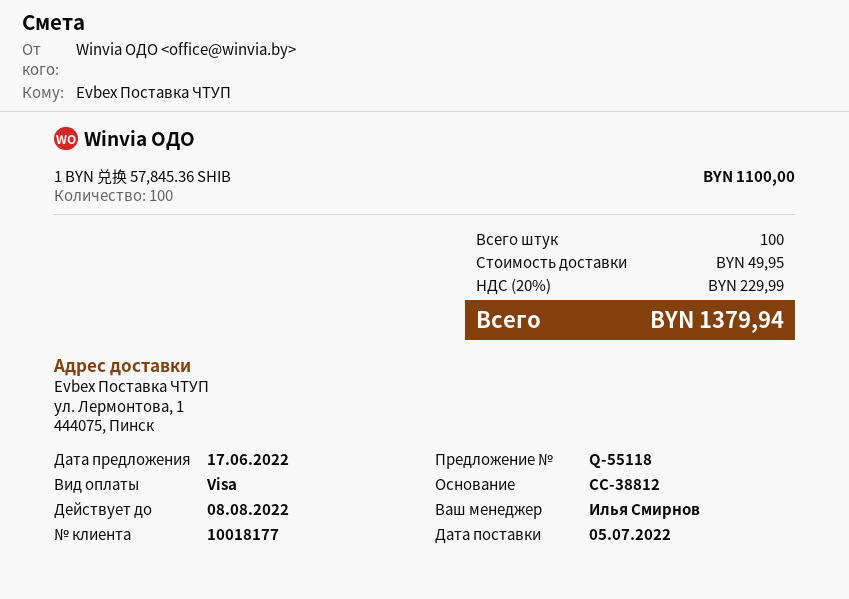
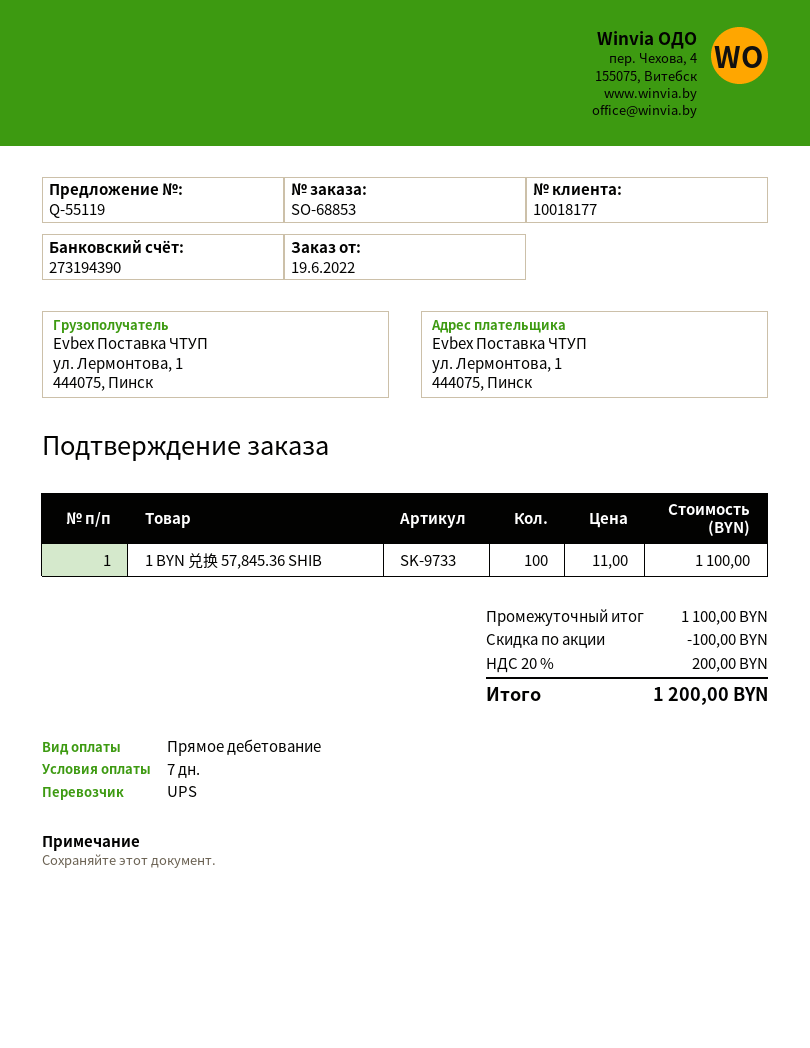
quote number: Q-55118 -> Q-55119
payment method: Visa -> direct debit
discount: none -> 100.00
shipping: 49.95 -> none
tax: 20% = 229.99 -> 20% = 200.00
total: 1379.94 -> 1200.00

